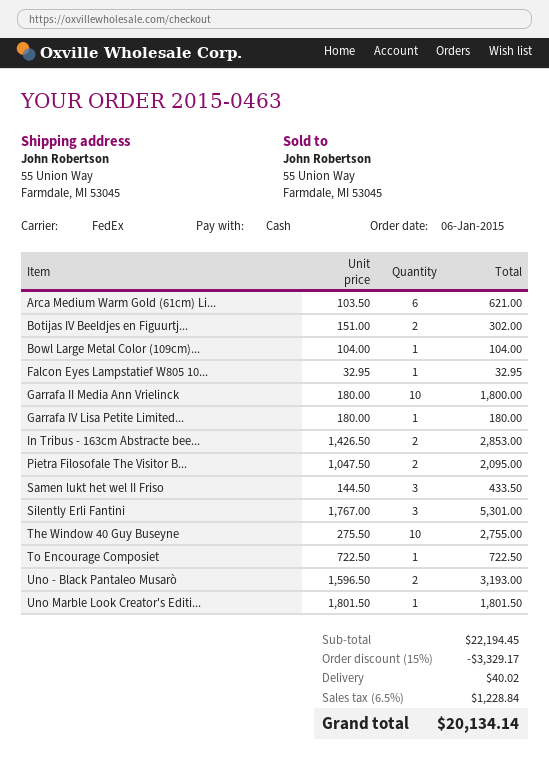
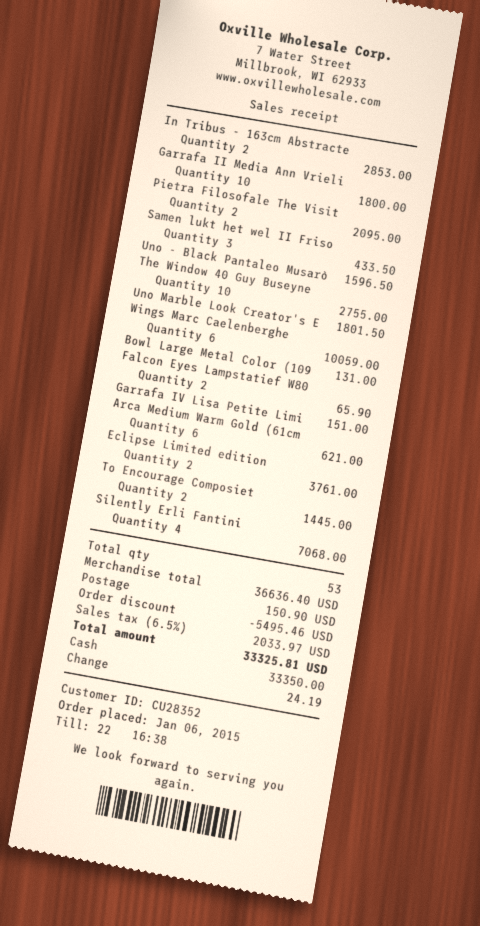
Botijas IV Beeldjes en Figuurtj...: 2 for 302.00 -> none
Bowl Large Metal Color (109cm)...: 1 for 104.00 -> 1 for 131.00
Falcon Eyes Lampstatief W805 10...: 1 for 32.95 -> 2 for 65.90
Garrafa IV Lisa Petite Limited...: 1 for 180.00 -> 1 for 151.00
Silently Erli Fantini: 3 for 5301.00 -> 4 for 7068.00
To Encourage Composiet: 1 for 722.50 -> 2 for 1445.00
Uno - Black Pantaleo Musarò: 2 for 3193.00 -> 1 for 1596.50
Wings Marc Caelenberghe: none -> 6 for 10059.00
Eclipse Limited edition: none -> 2 for 3761.00
subtotal: 22194.45 -> 36636.40
discount: 3329.17 -> 5495.46
shipping: 40.02 -> 150.90
tax: 6.5% = 1228.84 -> 6.5% = 2033.97
total: 20134.14 -> 33325.81

